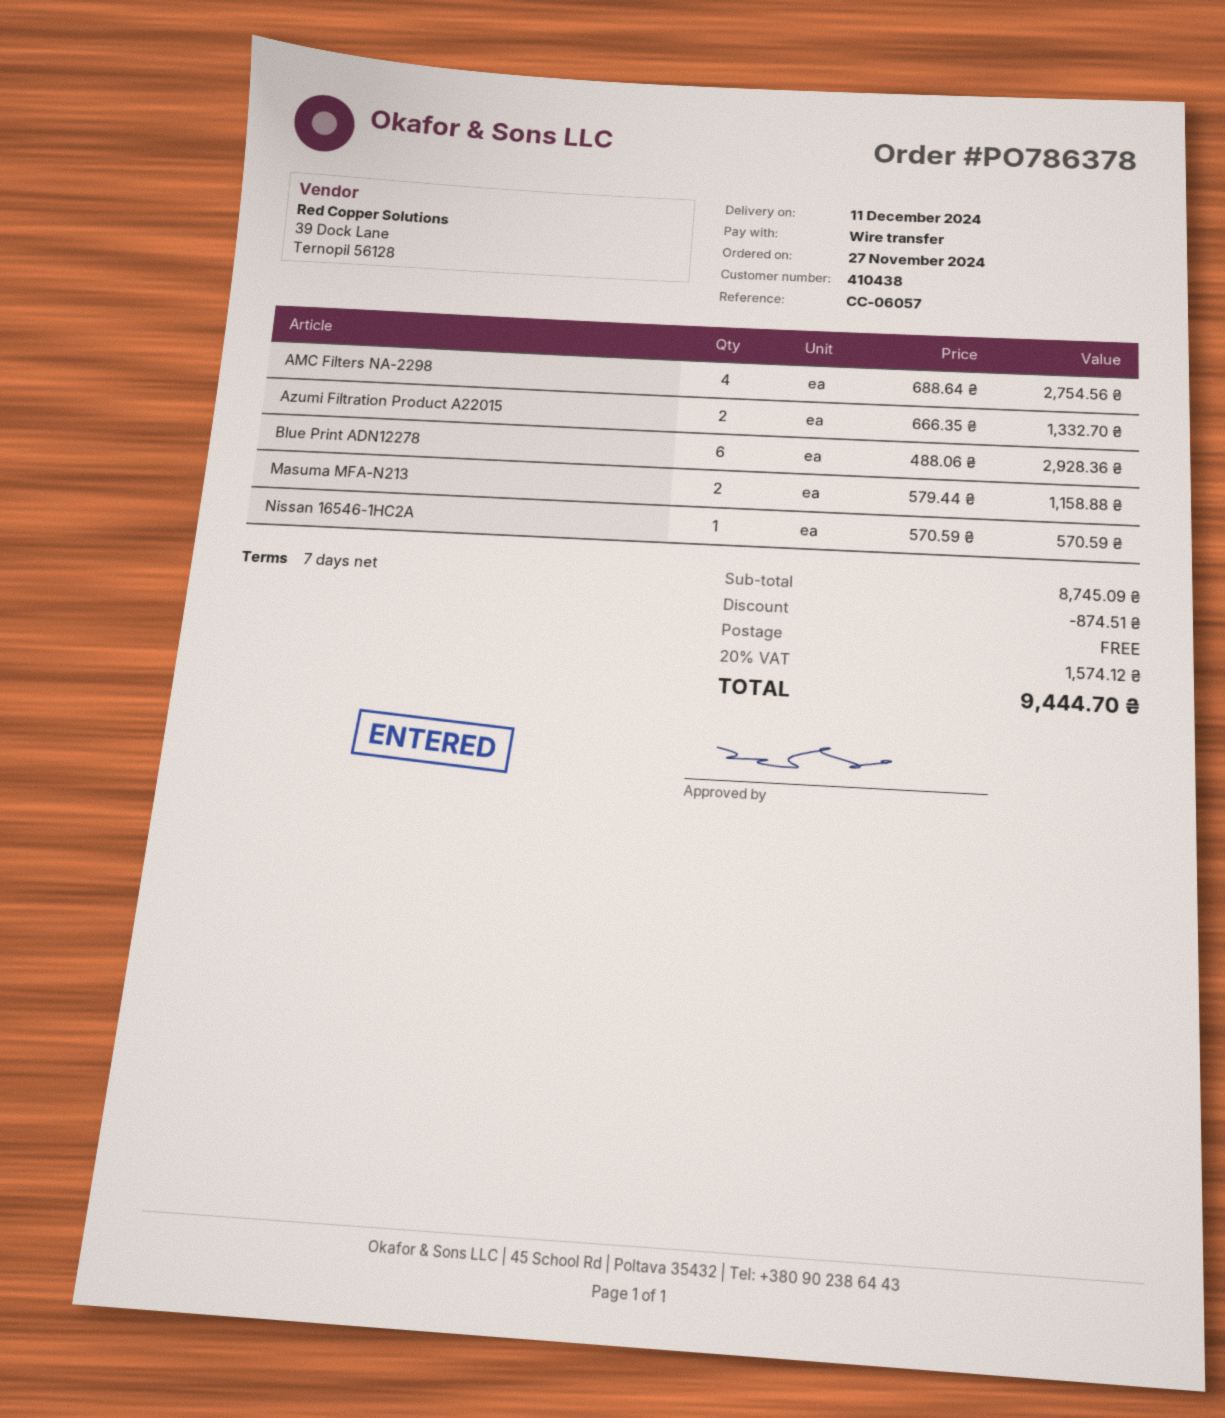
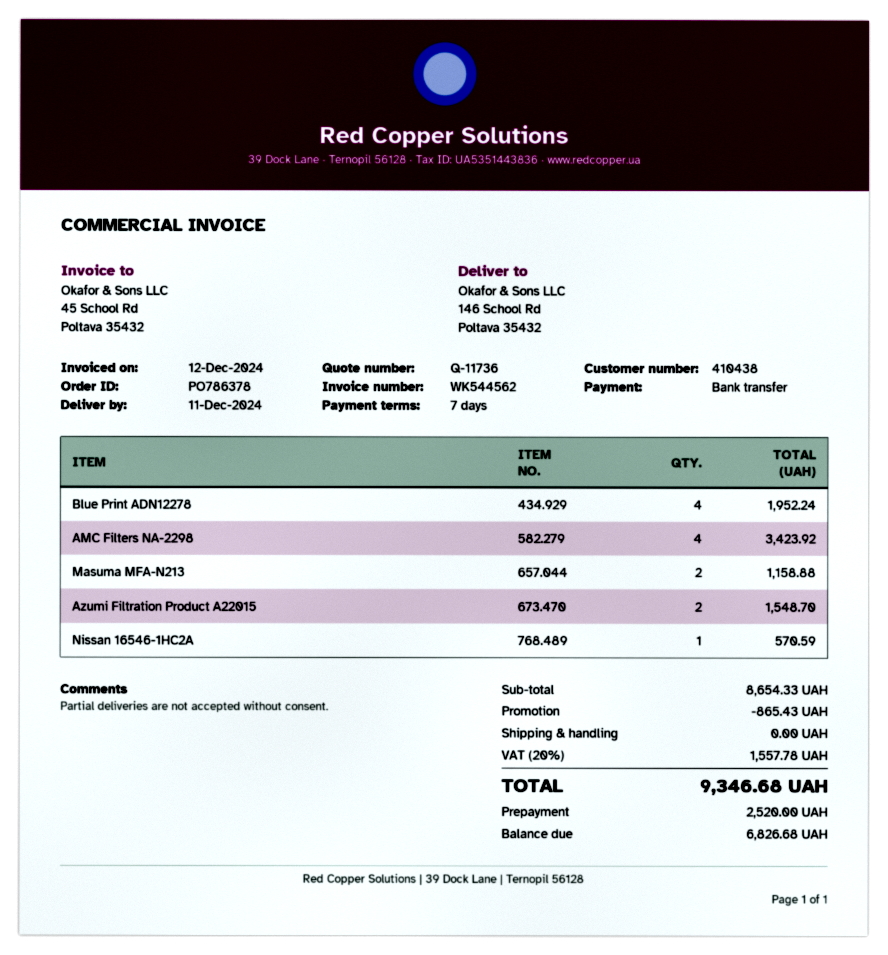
AMC Filters NA-2298: 4 for 2754.56 -> 4 for 3423.92
Azumi Filtration Product A22015: 2 for 1332.70 -> 2 for 1548.70
Blue Print ADN12278: 6 for 2928.36 -> 4 for 1952.24
subtotal: 8745.09 -> 8654.33
discount: 874.51 -> 865.43
tax: 20% = 1574.12 -> 20% = 1557.78
total: 9444.70 -> 9346.68

